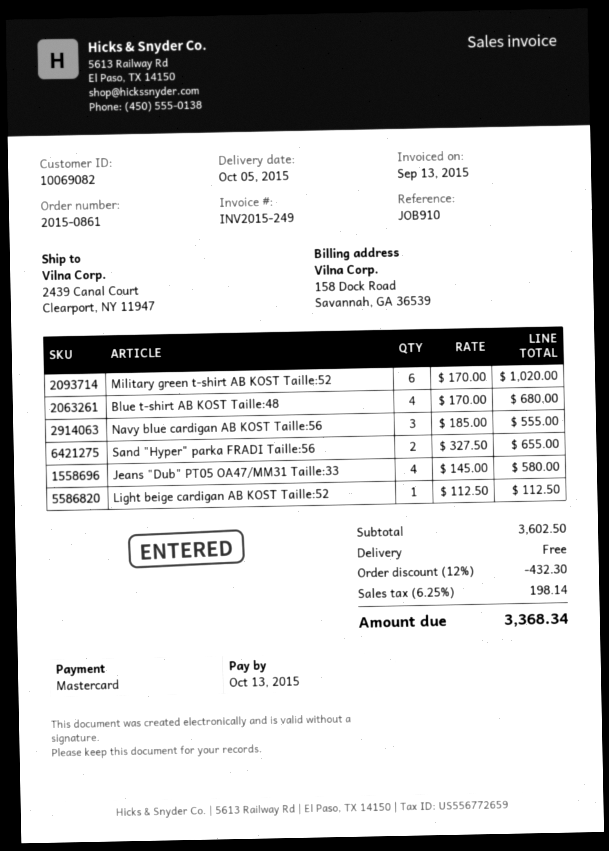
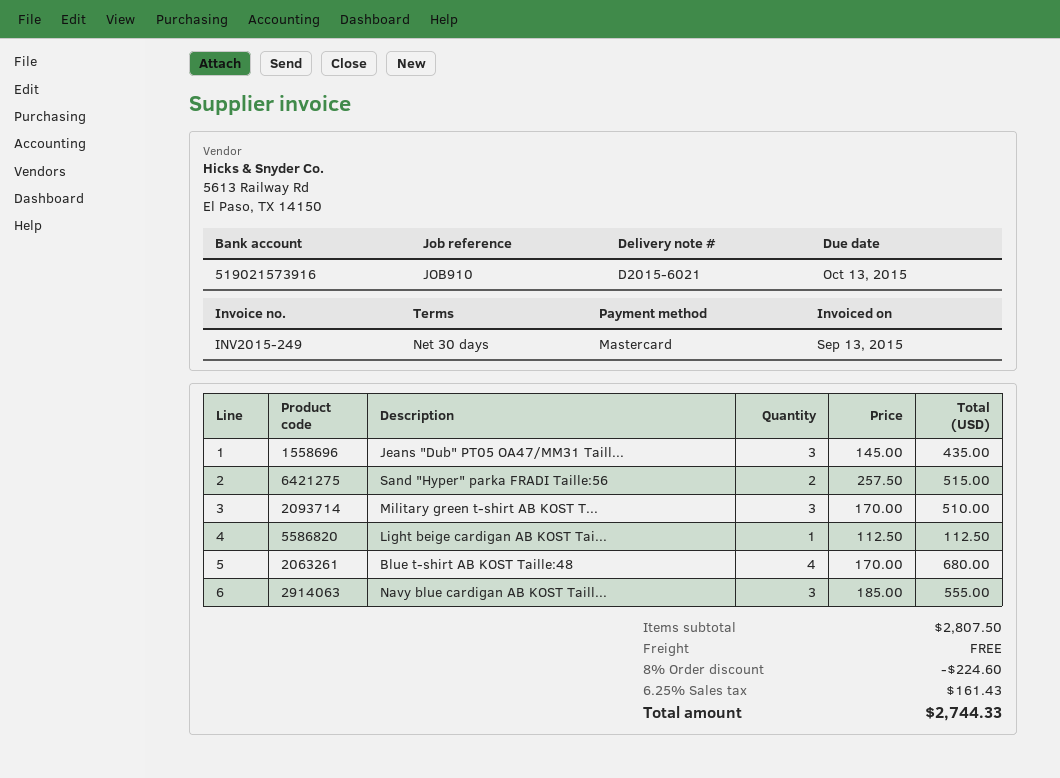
Military green t-shirt AB KOST Taille:52: 6 x 170.00 = 1020.00 -> 3 x 170.00 = 510.00
Sand "Hyper" parka FRADI Taille:56: 2 x 327.50 = 655.00 -> 2 x 257.50 = 515.00
Jeans "Dub" PT05 OA47/MM31 Taille:33: 4 x 145.00 = 580.00 -> 3 x 145.00 = 435.00
subtotal: 3602.50 -> 2807.50
discount: 12% = 432.30 -> 8% = 224.60
tax: 6.25% = 198.14 -> 6.25% = 161.43
total: 3368.34 -> 2744.33

